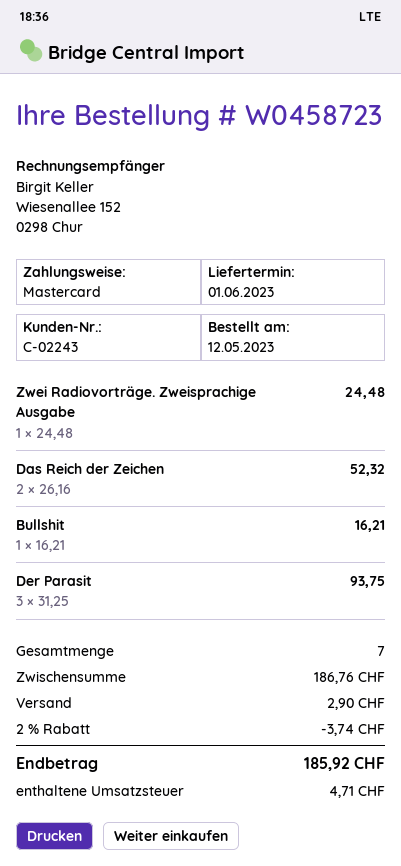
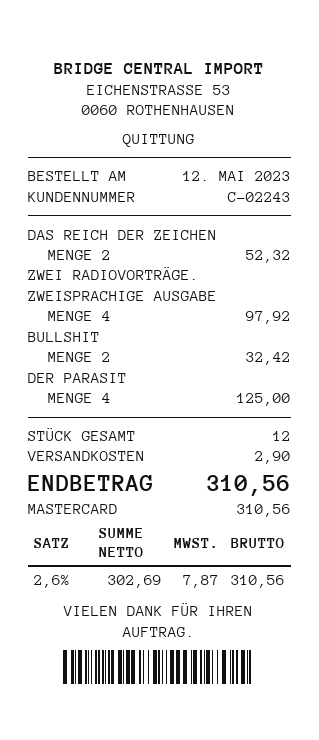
Zwei Radiovorträge. Zweisprachige Ausgabe: 1 for 24.48 -> 4 for 97.92
Bullshit: 1 for 16.21 -> 2 for 32.42
Der Parasit: 3 for 93.75 -> 4 for 125.00
total quantity: 7 -> 12
discount: 2% = 3.74 -> none
tax: 4.71 -> 7.87
total: 185.92 -> 310.56

